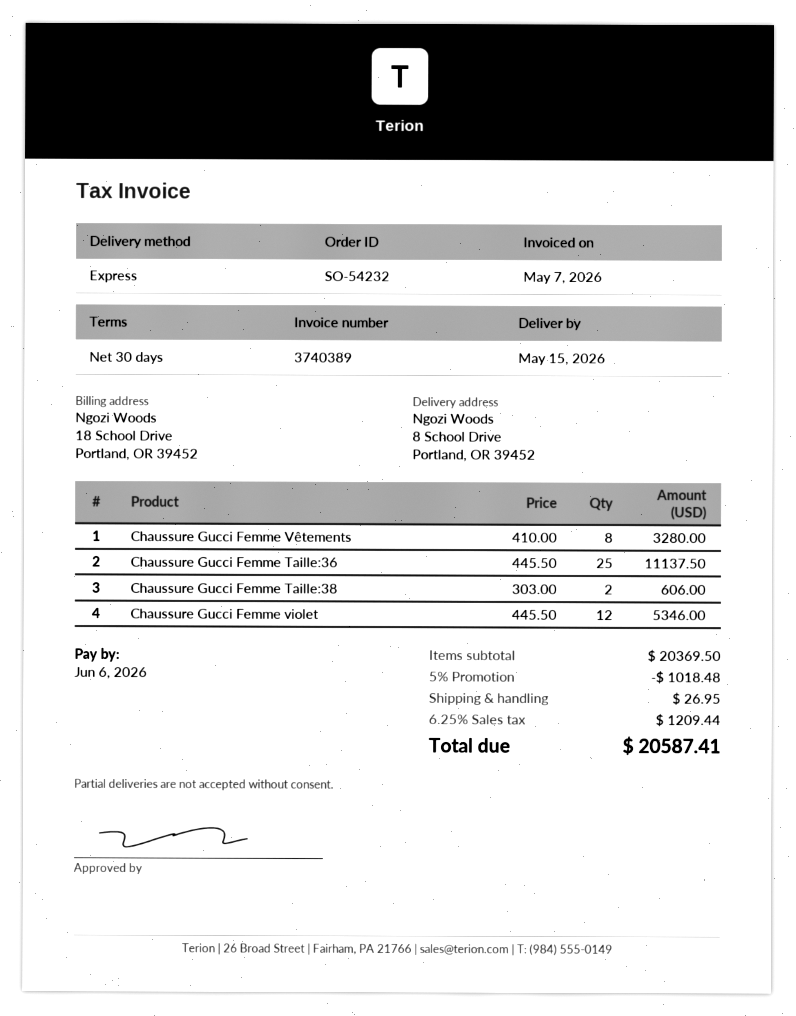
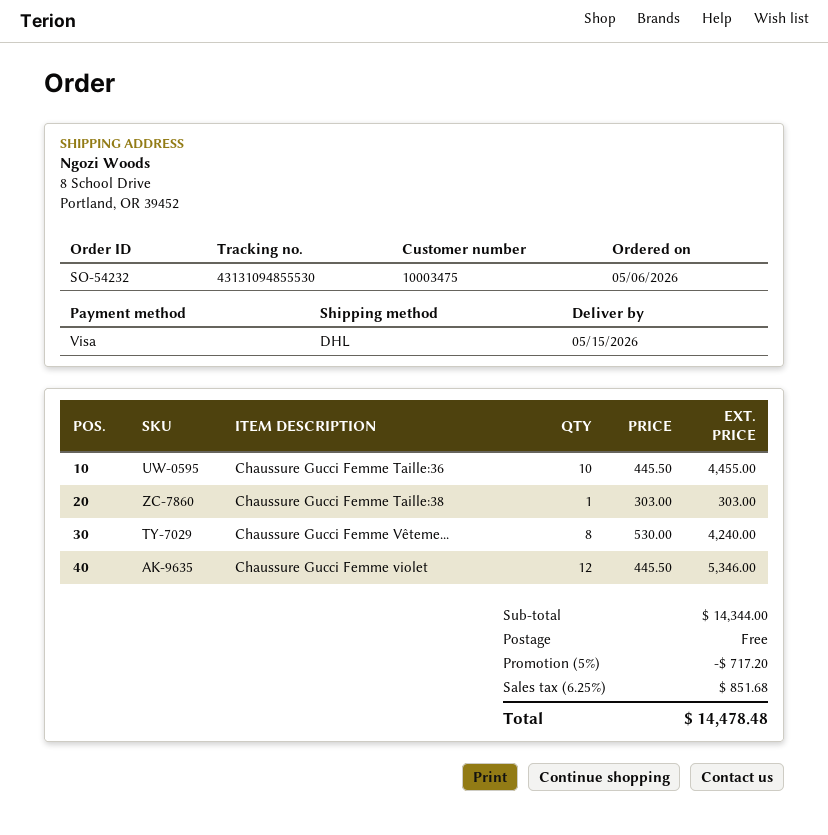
shipping method: express -> DHL
Chaussure Gucci Femme Vêtements: 8 x 410.00 = 3280.00 -> 8 x 530.00 = 4240.00
Chaussure Gucci Femme Taille:36: 25 x 445.50 = 11137.50 -> 10 x 445.50 = 4455.00
Chaussure Gucci Femme Taille:38: 2 x 303.00 = 606.00 -> 1 x 303.00 = 303.00
subtotal: 20369.50 -> 14344.00
discount: 5% = 1018.48 -> 5% = 717.20
shipping: 26.95 -> 0.00
tax: 6.25% = 1209.44 -> 6.25% = 851.68
total: 20587.41 -> 14478.48

